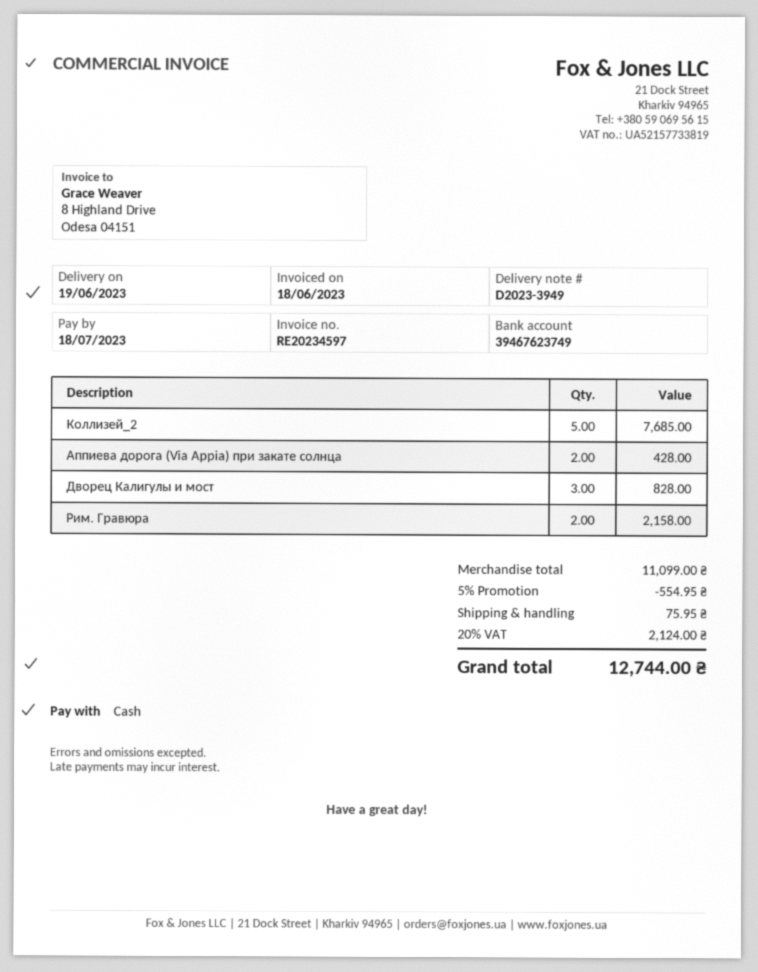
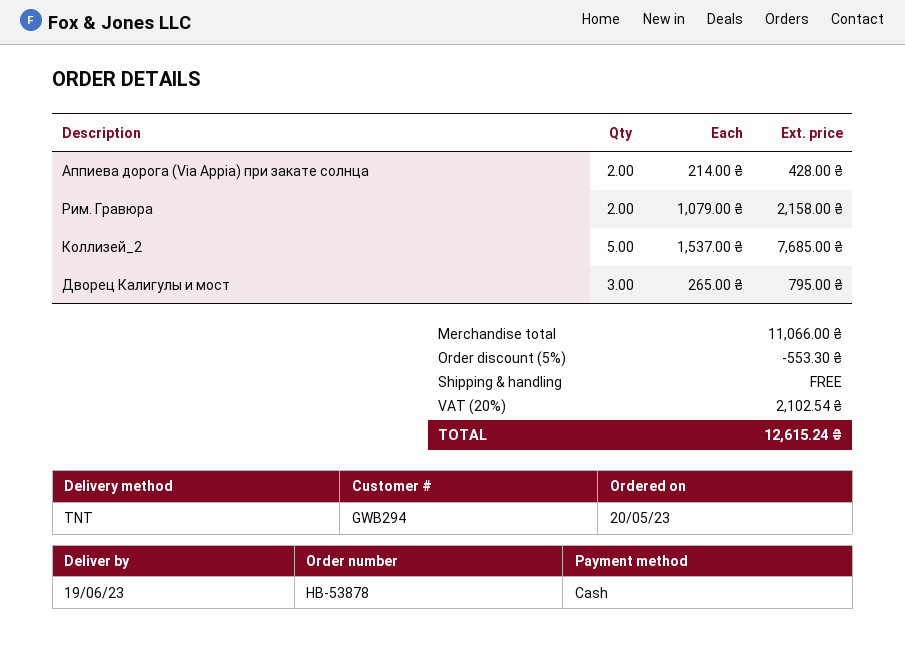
Дворец Калигулы и мост: 3 for 828.00 -> 3 for 795.00
subtotal: 11099.00 -> 11066.00
discount: 5% = 554.95 -> 5% = 553.30
shipping: 75.95 -> 0.00
tax: 20% = 2124.00 -> 20% = 2102.54
total: 12744.00 -> 12615.24

